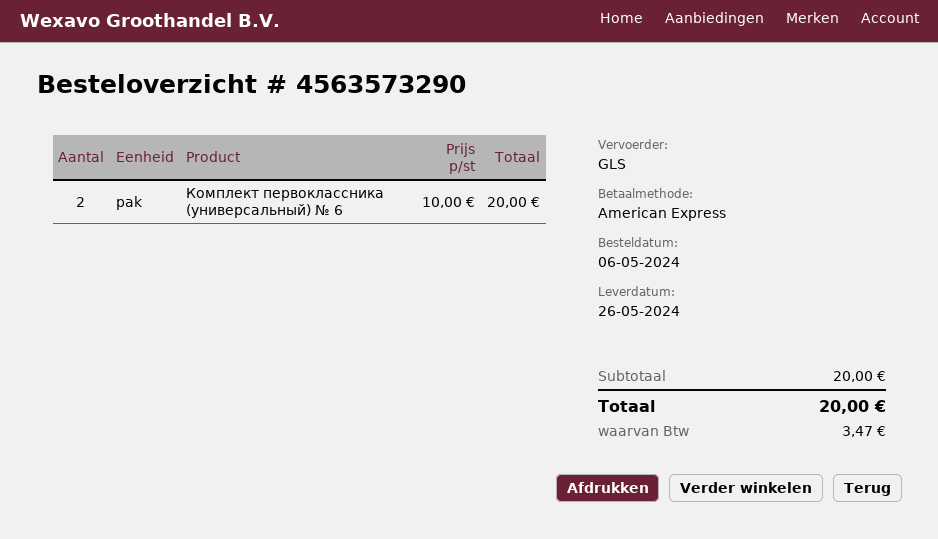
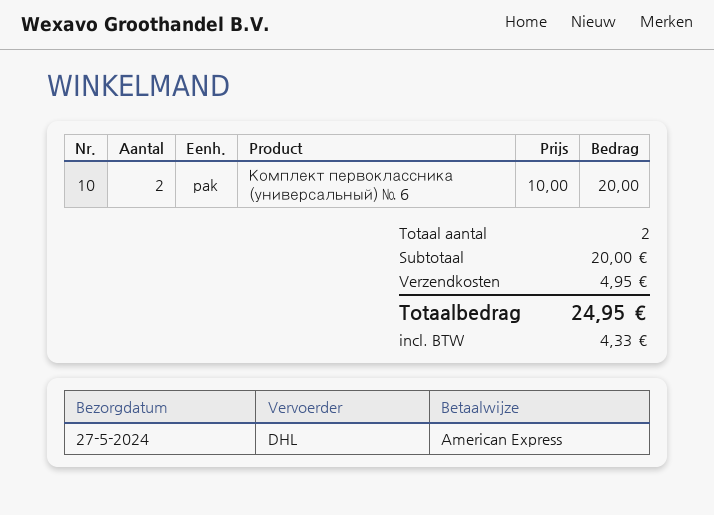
delivery date: 2024-05-26 -> 2024-05-27
shipping method: GLS -> DHL
shipping: none -> 4.95
tax: 3.47 -> 4.33
total: 20.00 -> 24.95

